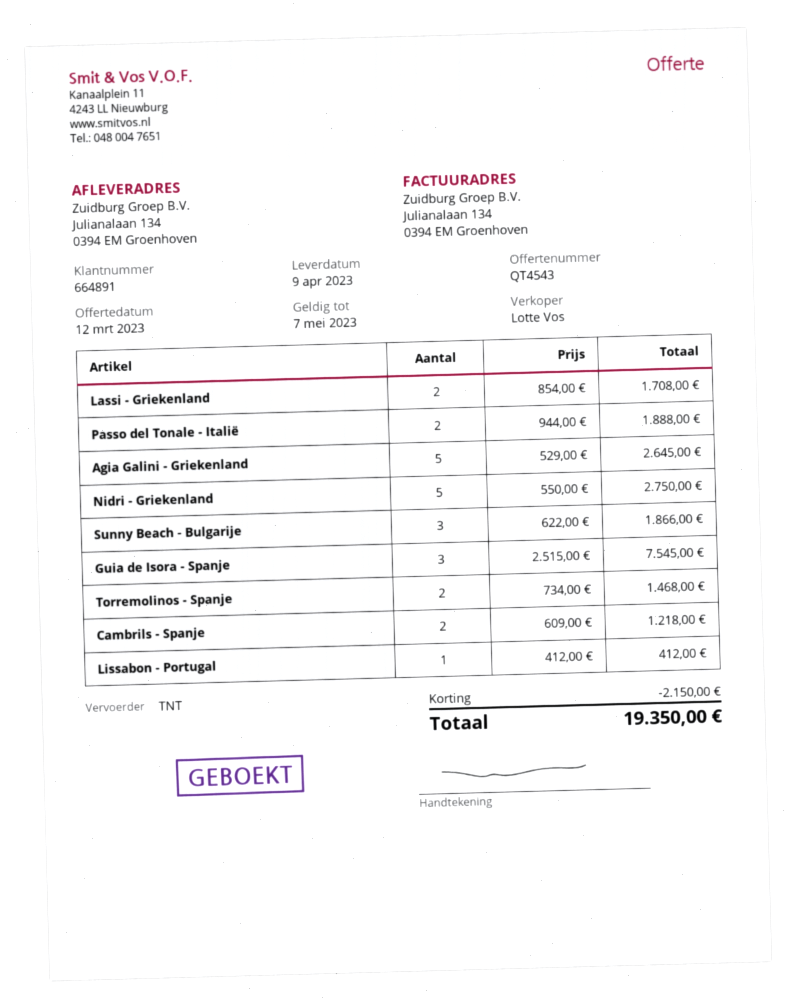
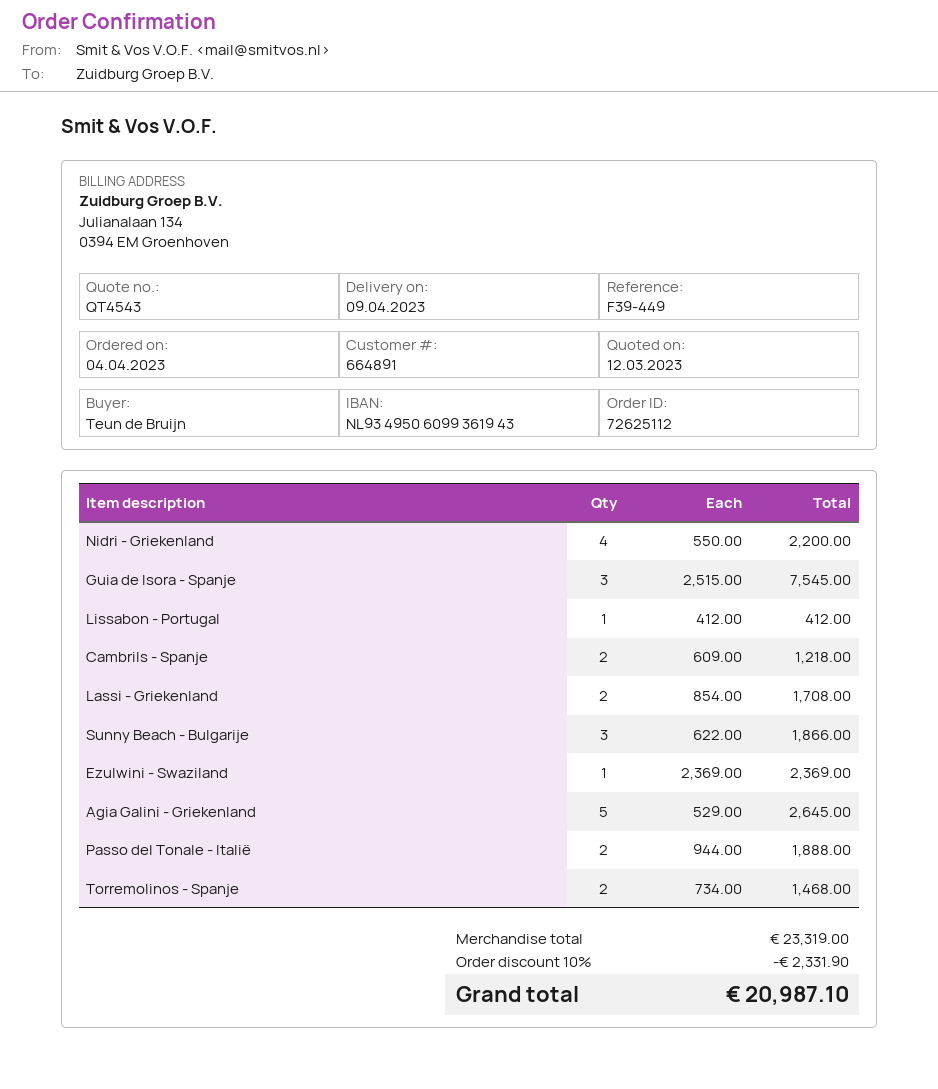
Nidri - Griekenland: 5 x 550.00 = 2750.00 -> 4 x 550.00 = 2200.00
Ezulwini - Swaziland: none -> 1 x 2369.00 = 2369.00
discount: 2150.00 -> 2331.90
total: 19350.00 -> 20987.10

